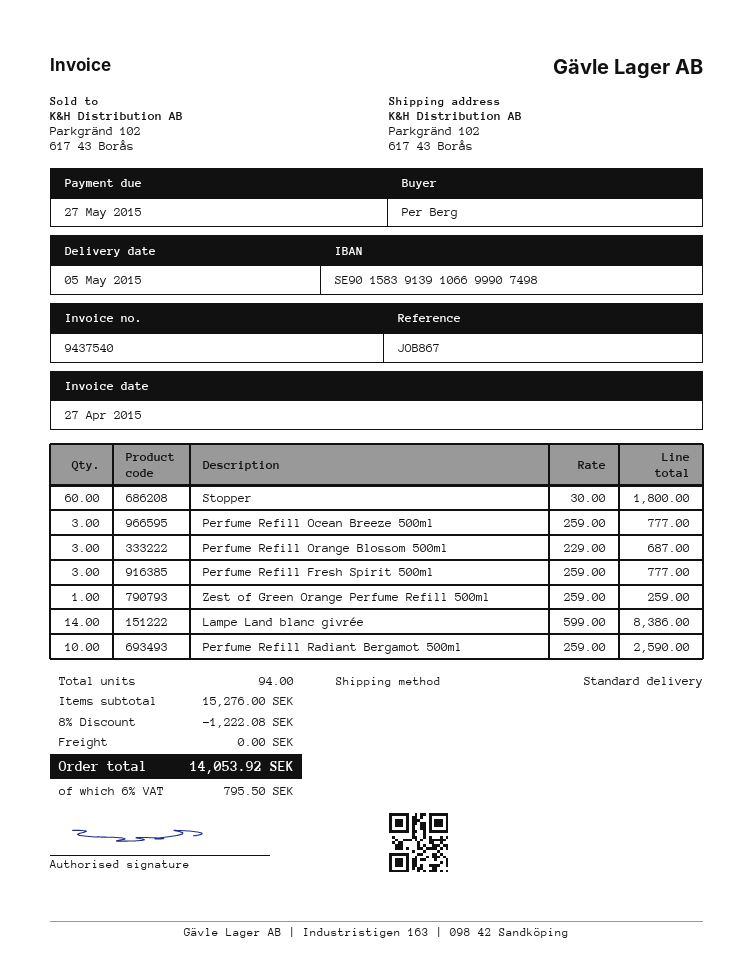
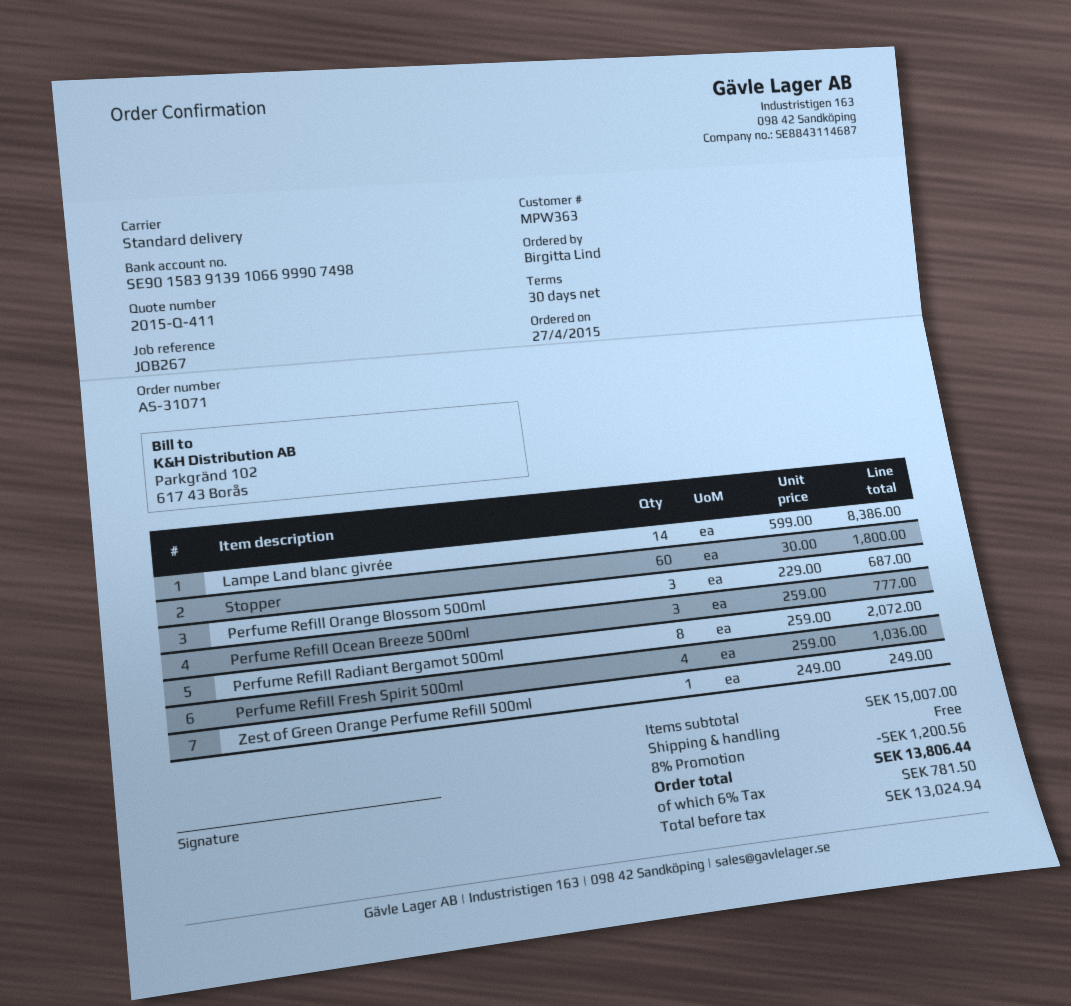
reference: JOB867 -> JOB267
ordered by: Per Berg -> Birgitta Lind
Perfume Refill Fresh Spirit 500ml: 3 x 259.00 = 777.00 -> 4 x 259.00 = 1036.00
Zest of Green Orange Perfume Refill 500ml: 1 x 259.00 = 259.00 -> 1 x 249.00 = 249.00
Perfume Refill Radiant Bergamot 500ml: 10 x 259.00 = 2590.00 -> 8 x 259.00 = 2072.00
subtotal: 15276.00 -> 15007.00
discount: 8% = 1222.08 -> 8% = 1200.56
tax: 6% = 795.50 -> 6% = 781.50
total: 14053.92 -> 13806.44

